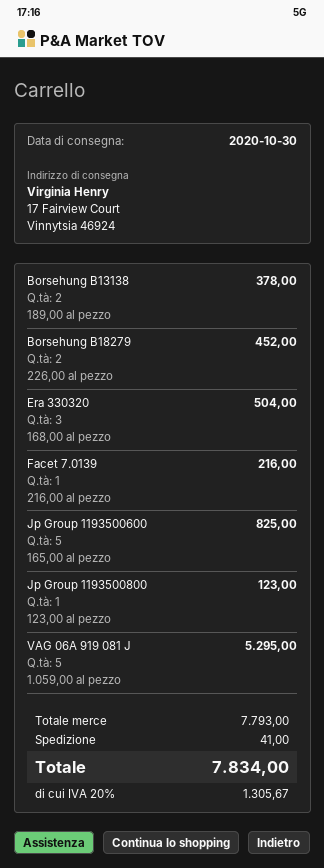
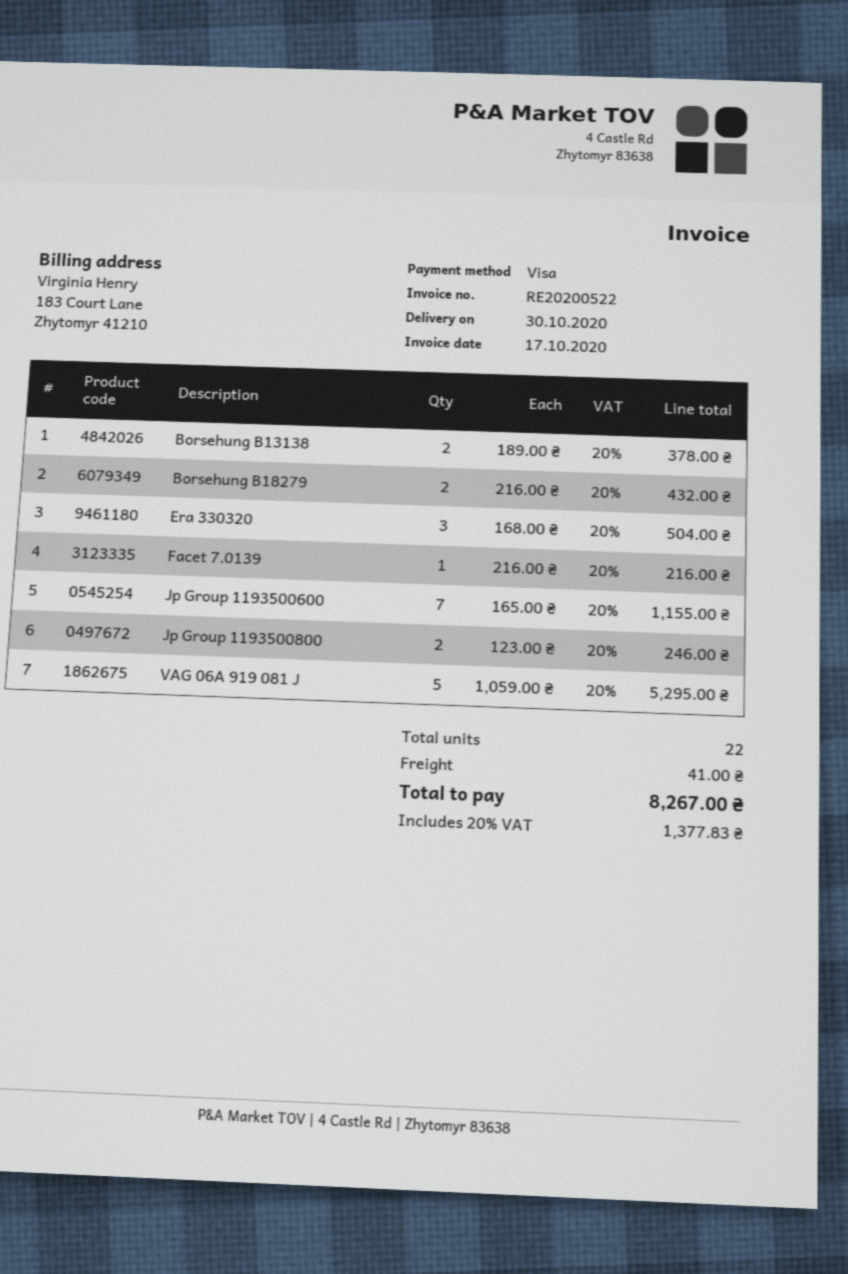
Borsehung B18279: 2 x 226.00 = 452.00 -> 2 x 216.00 = 432.00
Jp Group 1193500600: 5 x 165.00 = 825.00 -> 7 x 165.00 = 1155.00
Jp Group 1193500800: 1 x 123.00 = 123.00 -> 2 x 123.00 = 246.00
tax: 20% = 1305.67 -> 20% = 1377.83
total: 7834.00 -> 8267.00

